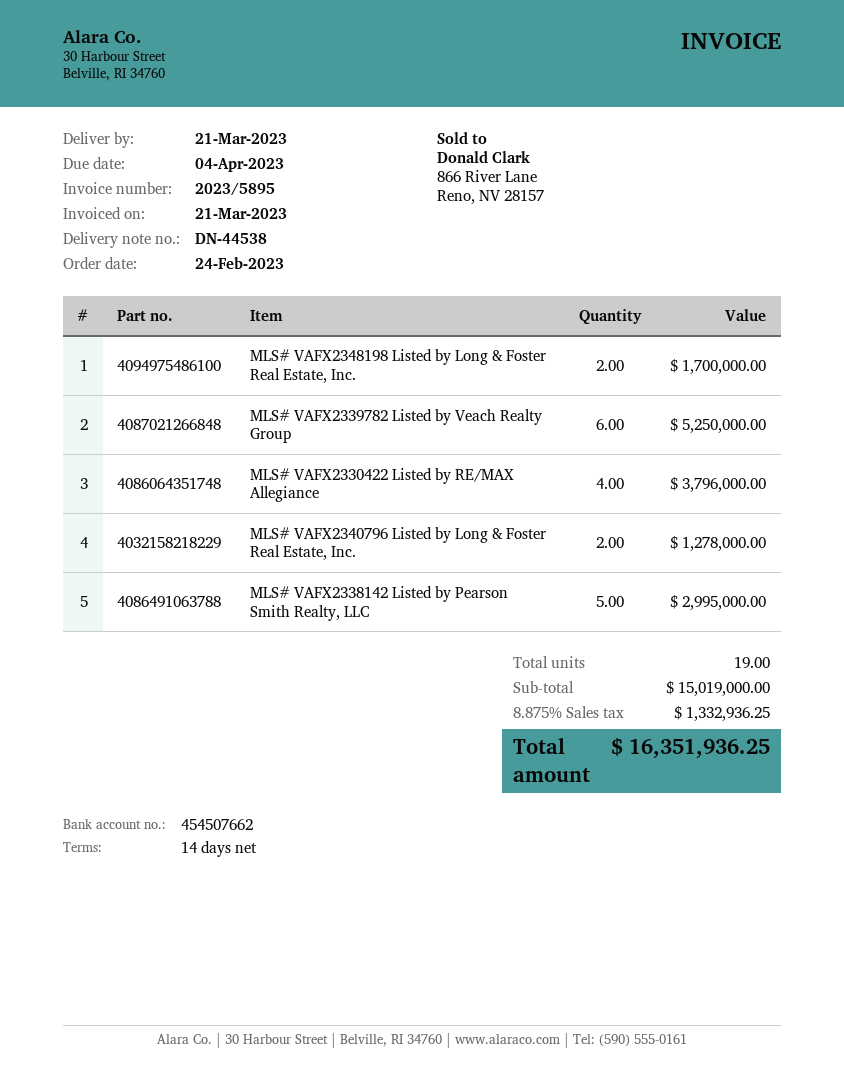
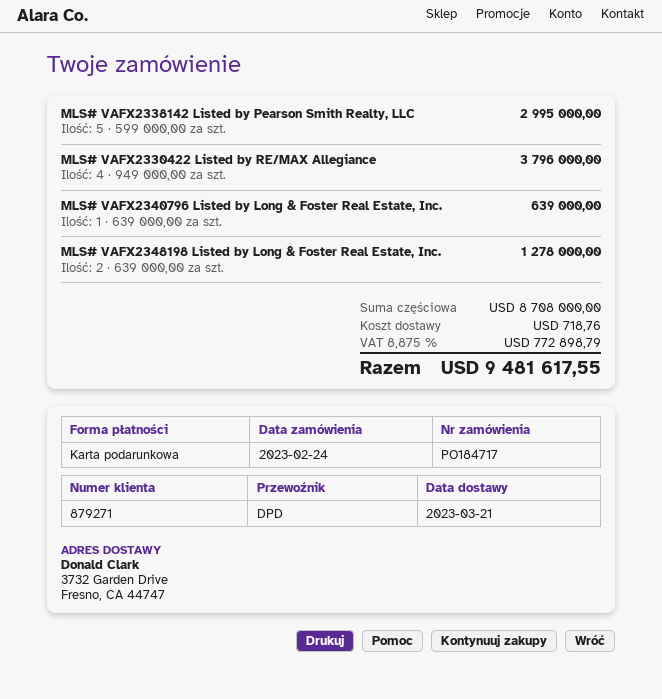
MLS# VAFX2348198 Listed by Long & Foster Real Estate, Inc.: 2 for 1700000.00 -> 2 for 1278000.00
MLS# VAFX2339782 Listed by Veach Realty Group: 6 for 5250000.00 -> none
MLS# VAFX2340796 Listed by Long & Foster Real Estate, Inc.: 2 for 1278000.00 -> 1 for 639000.00
subtotal: 15019000.00 -> 8708000.00
shipping: none -> 718.76
tax: 8.875% = 1332936.25 -> 8.875% = 772898.79
total: 16351936.25 -> 9481617.55

